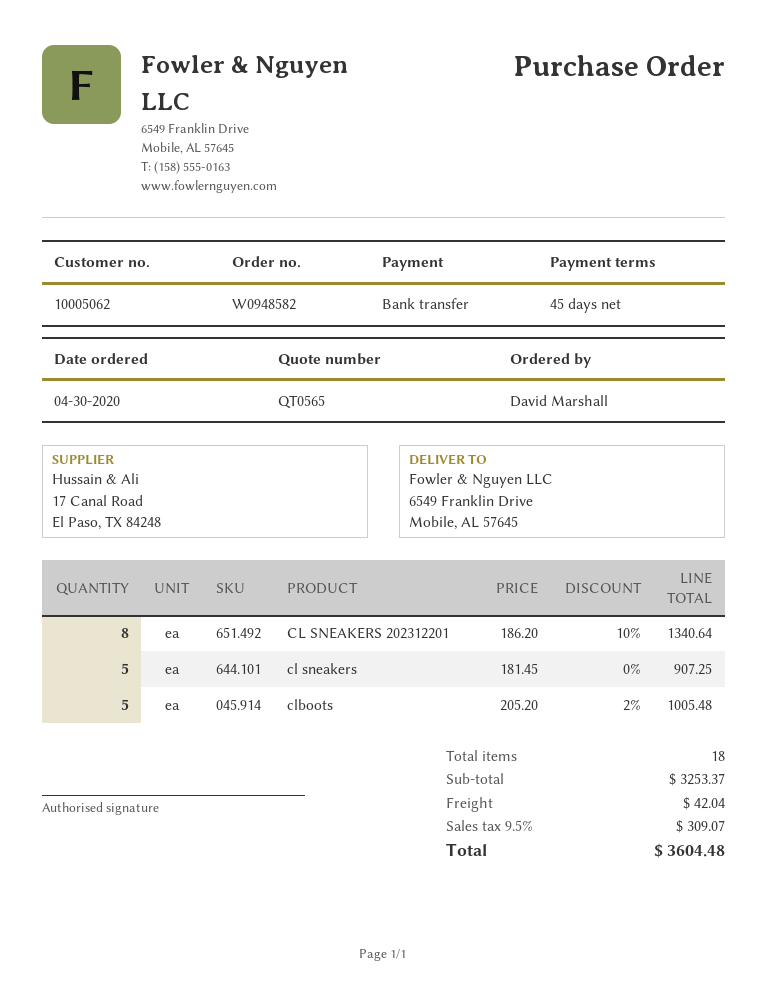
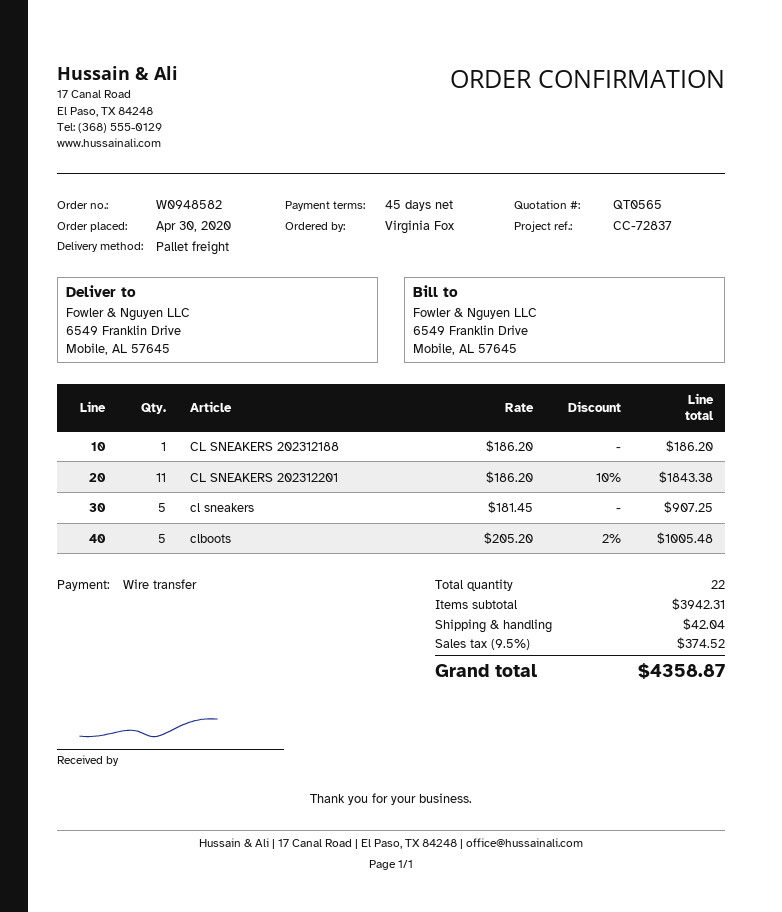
ordered by: David Marshall -> Virginia Fox
CL SNEAKERS 202312201: 8 x 186.20 - 10% = 1340.64 -> 11 x 186.20 - 10% = 1843.38
CL SNEAKERS 202312188: none -> 1 x 186.20 = 186.20
total quantity: 18 -> 22
subtotal: 3253.37 -> 3942.31
tax: 9.5% = 309.07 -> 9.5% = 374.52
total: 3604.48 -> 4358.87

